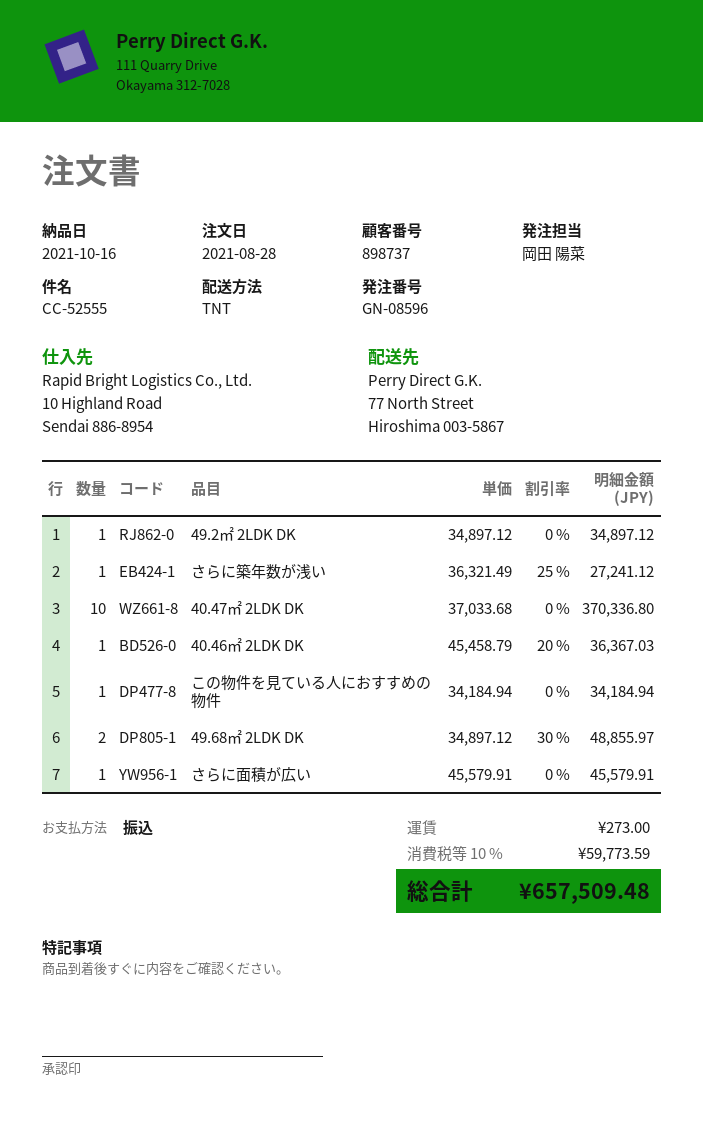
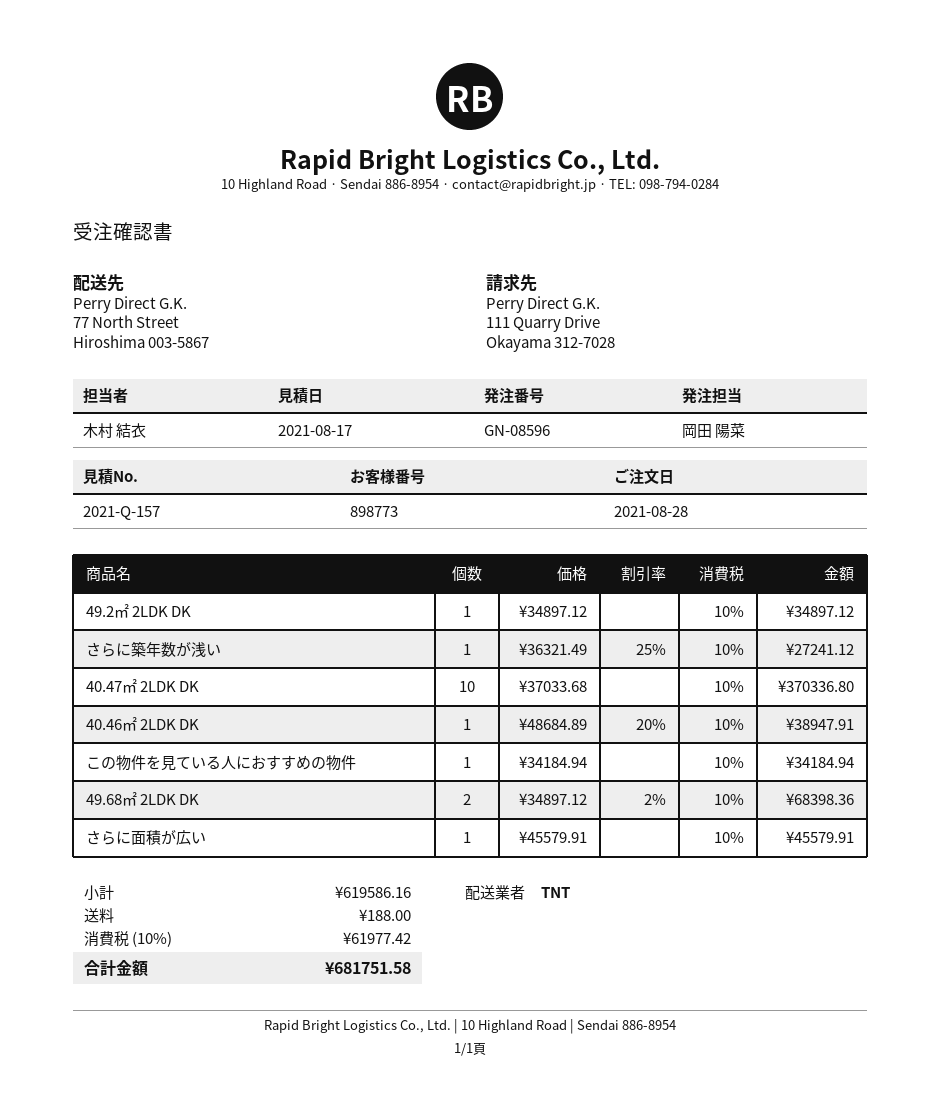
customer number: 898737 -> 898773
40.46㎡ 2LDK DK: 1 x 45458.79 - 20% = 36367.03 -> 1 x 48684.89 - 20% = 38947.91
49.68㎡ 2LDK DK: 2 x 34897.12 - 30% = 48855.97 -> 2 x 34897.12 - 2% = 68398.36
shipping: 273.00 -> 188.00
tax: 10% = 59773.59 -> 10% = 61977.42
total: 657509.48 -> 681751.58

